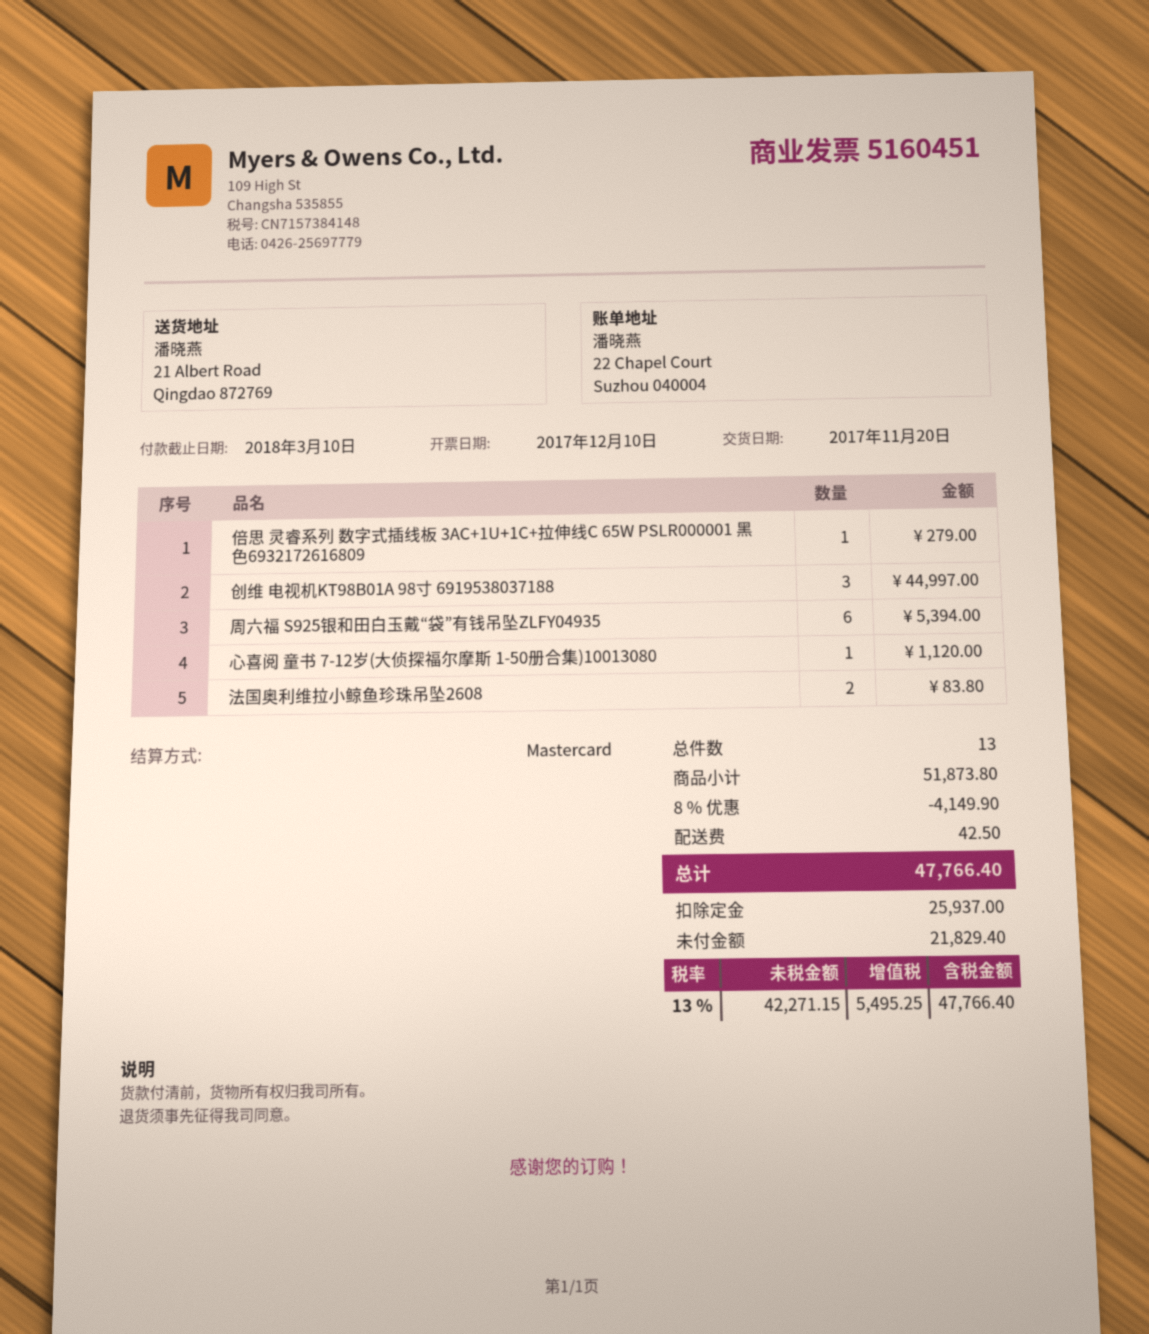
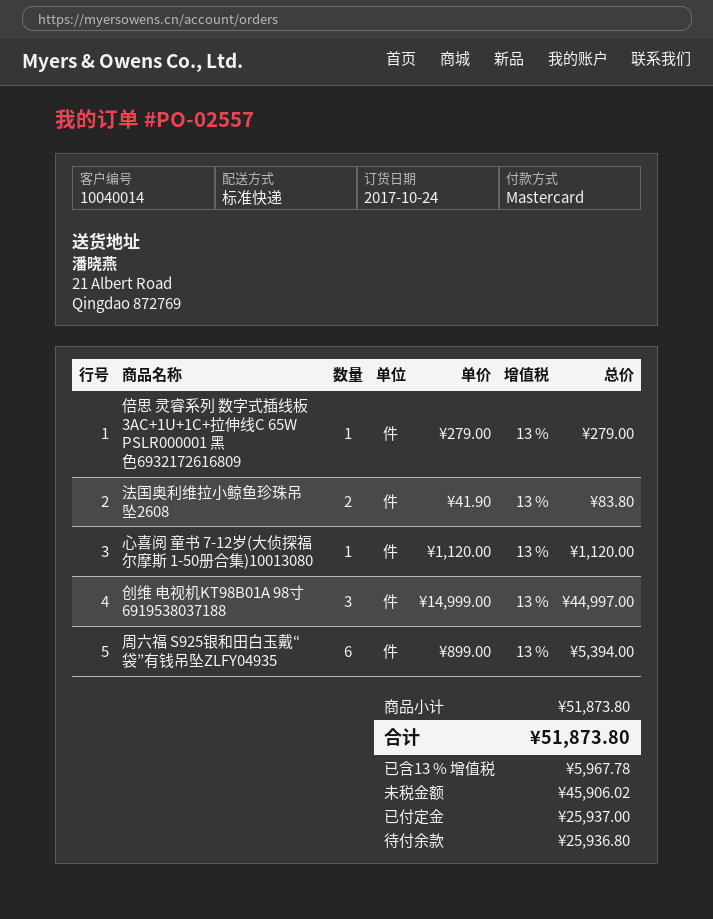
discount: 8% = 4149.90 -> none
shipping: 42.50 -> none
net: 42271.15 -> 45906.02
tax: 13% = 5495.25 -> 13% = 5967.78
total: 47766.40 -> 51873.80
balance: 21829.40 -> 25936.80

